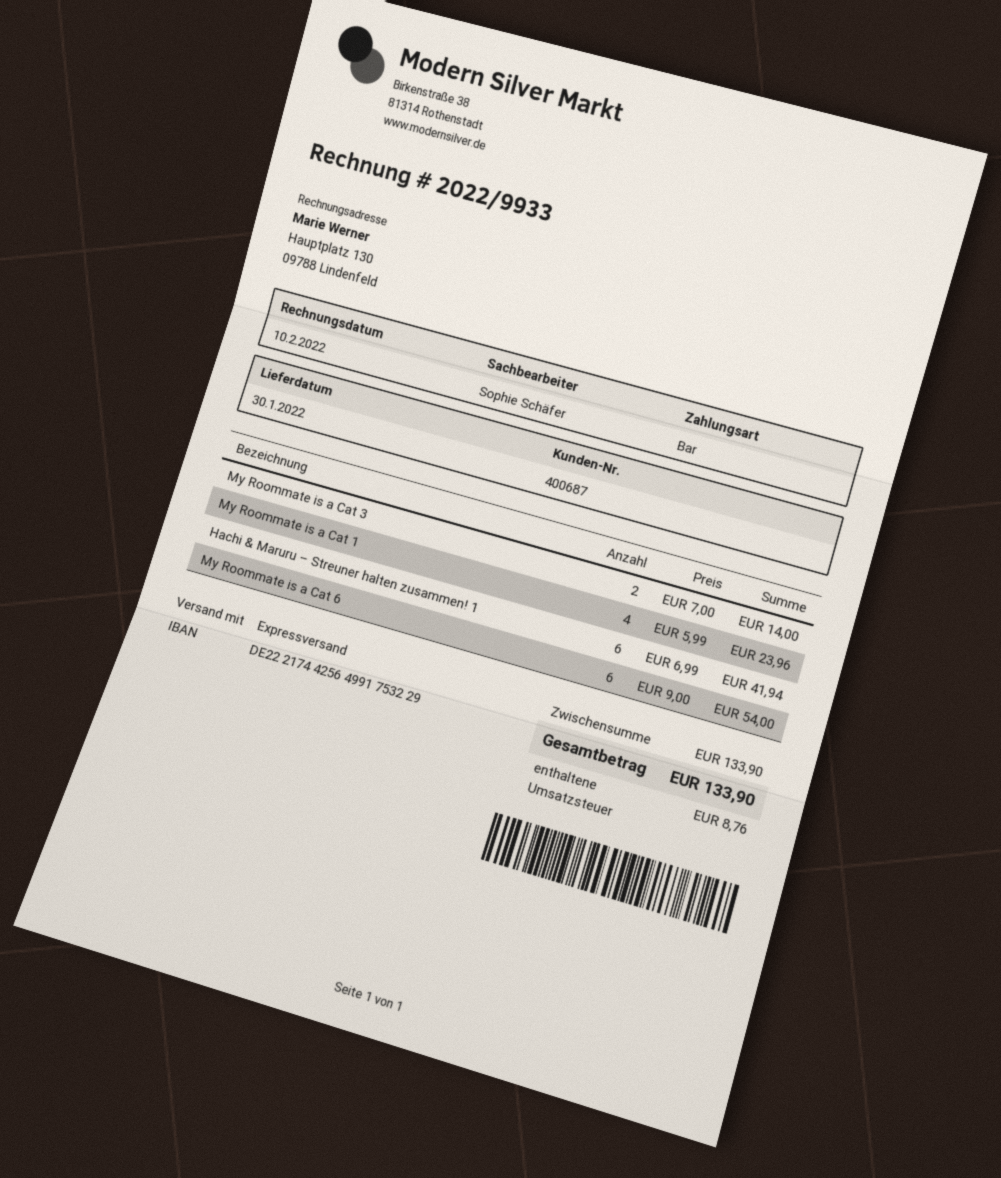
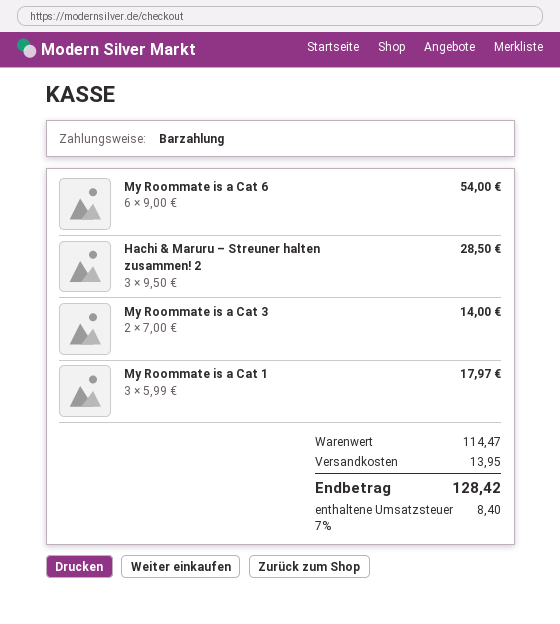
My Roommate is a Cat 1: 4 x 5.99 = 23.96 -> 3 x 5.99 = 17.97
Hachi & Maruru – Streuner halten zusammen! 1: 6 x 6.99 = 41.94 -> none
Hachi & Maruru – Streuner halten zusammen! 2: none -> 3 x 9.50 = 28.50
subtotal: 133.90 -> 114.47
shipping: none -> 13.95
tax: 8.76 -> 8.40
total: 133.90 -> 128.42

